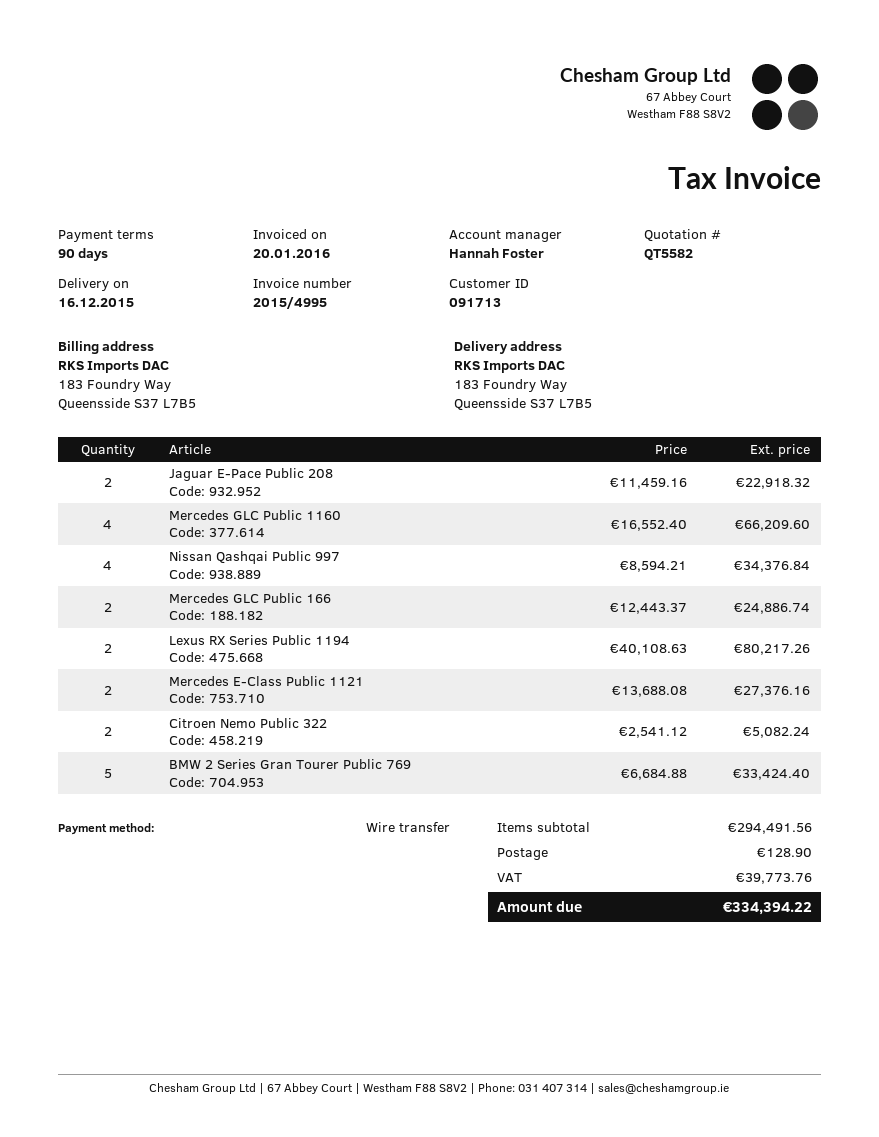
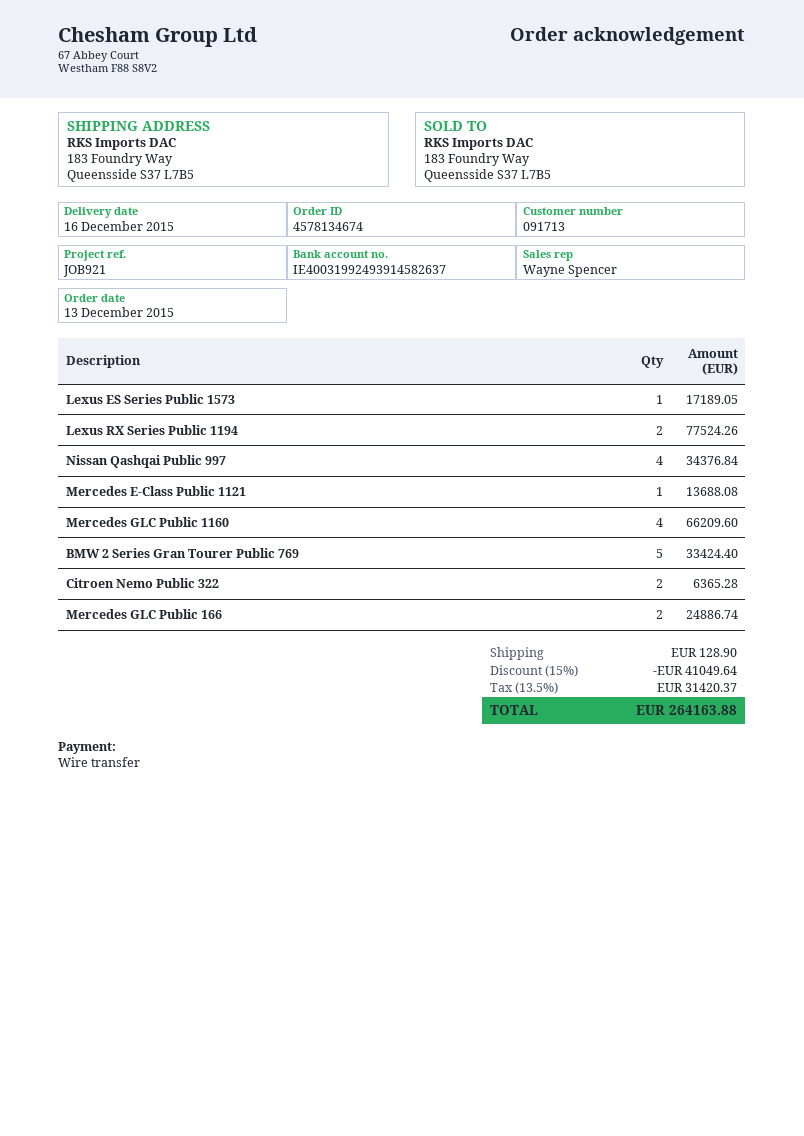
sales rep: Hannah Foster -> Wayne Spencer
Jaguar E-Pace Public 208: 2 for 22918.32 -> none
Lexus RX Series Public 1194: 2 for 80217.26 -> 2 for 77524.26
Mercedes E-Class Public 1121: 2 for 27376.16 -> 1 for 13688.08
Citroen Nemo Public 322: 2 for 5082.24 -> 2 for 6365.28
Lexus ES Series Public 1573: none -> 1 for 17189.05
discount: none -> 15% = 41049.64
tax: 39773.76 -> 31420.37
total: 334394.22 -> 264163.88

